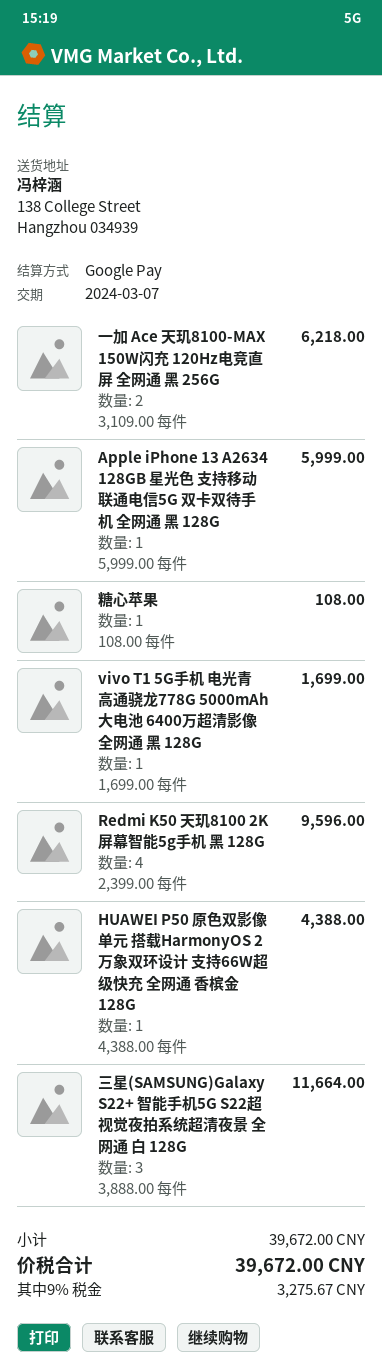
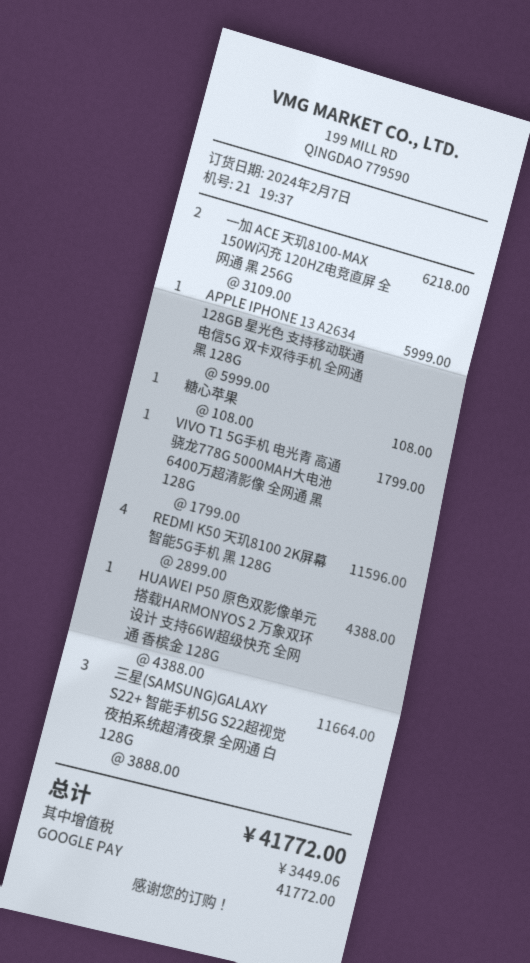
vivo T1 5G手机 电光青 高通骁龙778G 5000mAh大电池 6400万超清影像 全网通 黑 128G: 1 x 1699.00 = 1699.00 -> 1 x 1799.00 = 1799.00
Redmi K50 天玑8100 2K屏幕智能5g手机 黑 128G: 4 x 2399.00 = 9596.00 -> 4 x 2899.00 = 11596.00
tax: 3275.67 -> 3449.06
total: 39672.00 -> 41772.00

